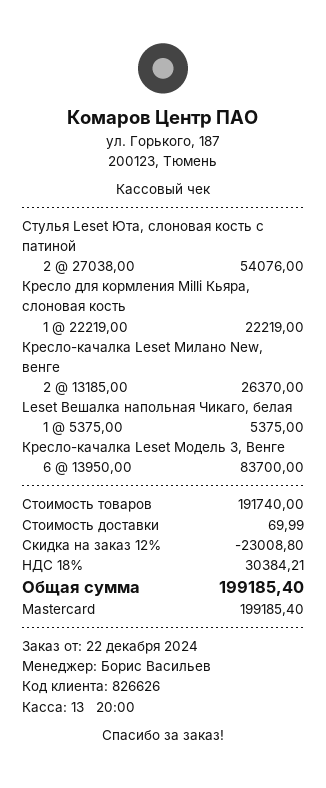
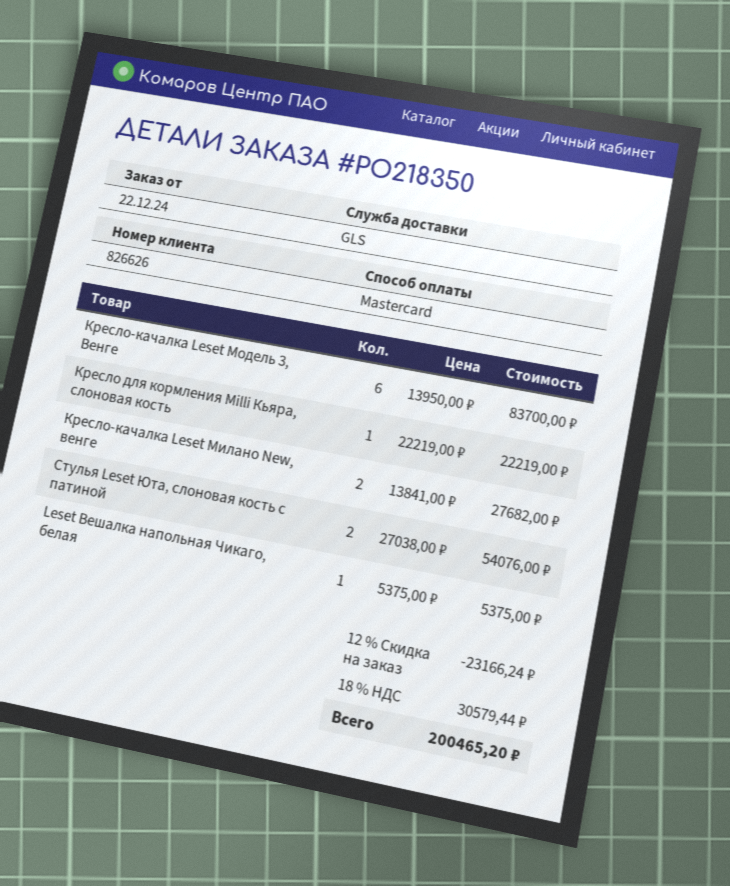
Кресло-качалка Leset Милано New, венге: 2 x 13185.00 = 26370.00 -> 2 x 13841.00 = 27682.00
discount: 12% = 23008.80 -> 12% = 23166.24
shipping: 69.99 -> none
tax: 18% = 30384.21 -> 18% = 30579.44
total: 199185.40 -> 200465.20

